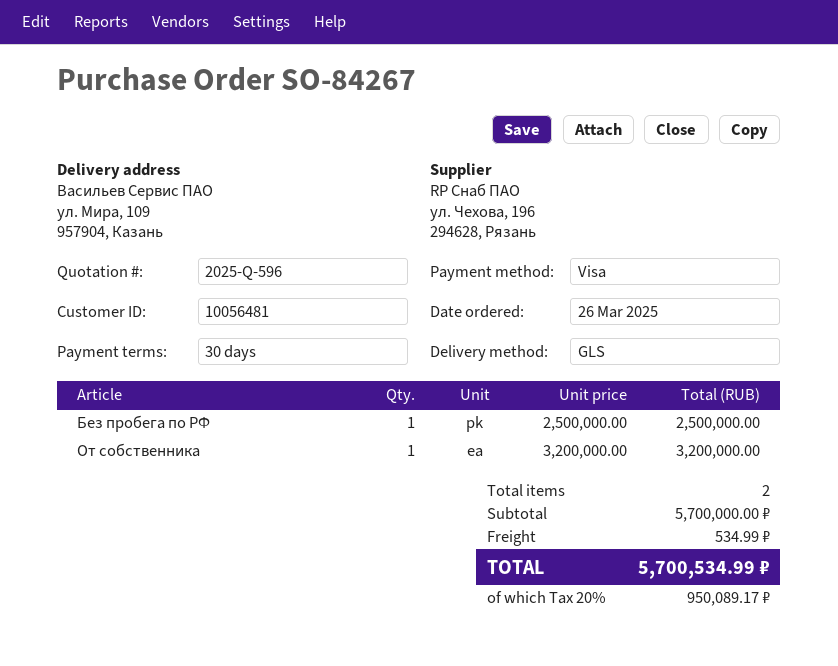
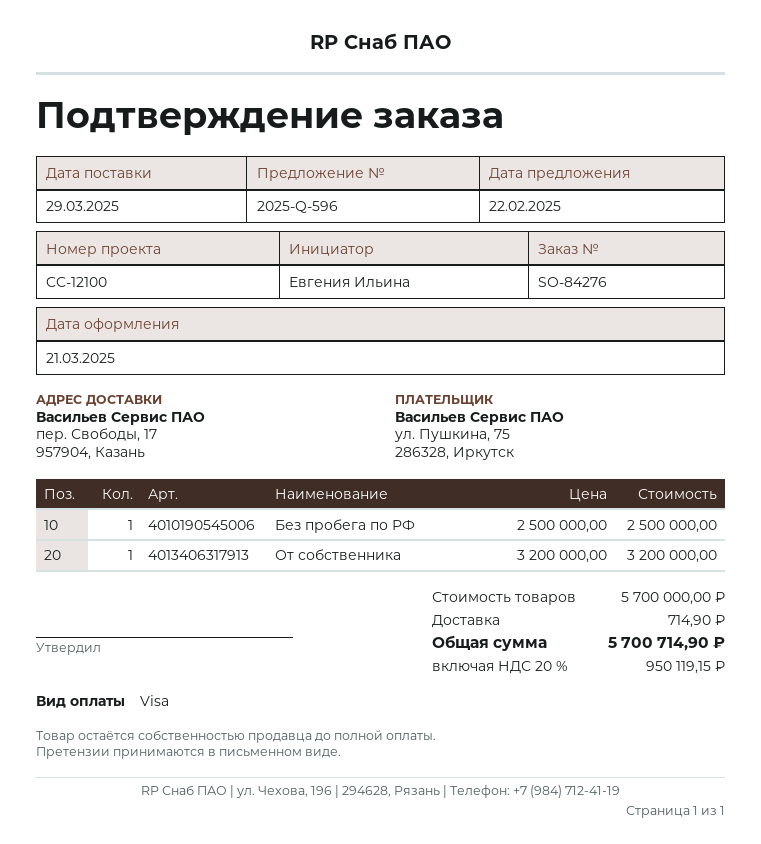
order number: SO-84267 -> SO-84276
order date: 2025-03-26 -> 2025-03-21
ship to: ул. Мира, 109, 957904, Казань -> пер. Свободы, 17, 957904, Казань
shipping: 534.99 -> 714.90
tax: 20% = 950089.17 -> 20% = 950119.15
total: 5700534.99 -> 5700714.90

